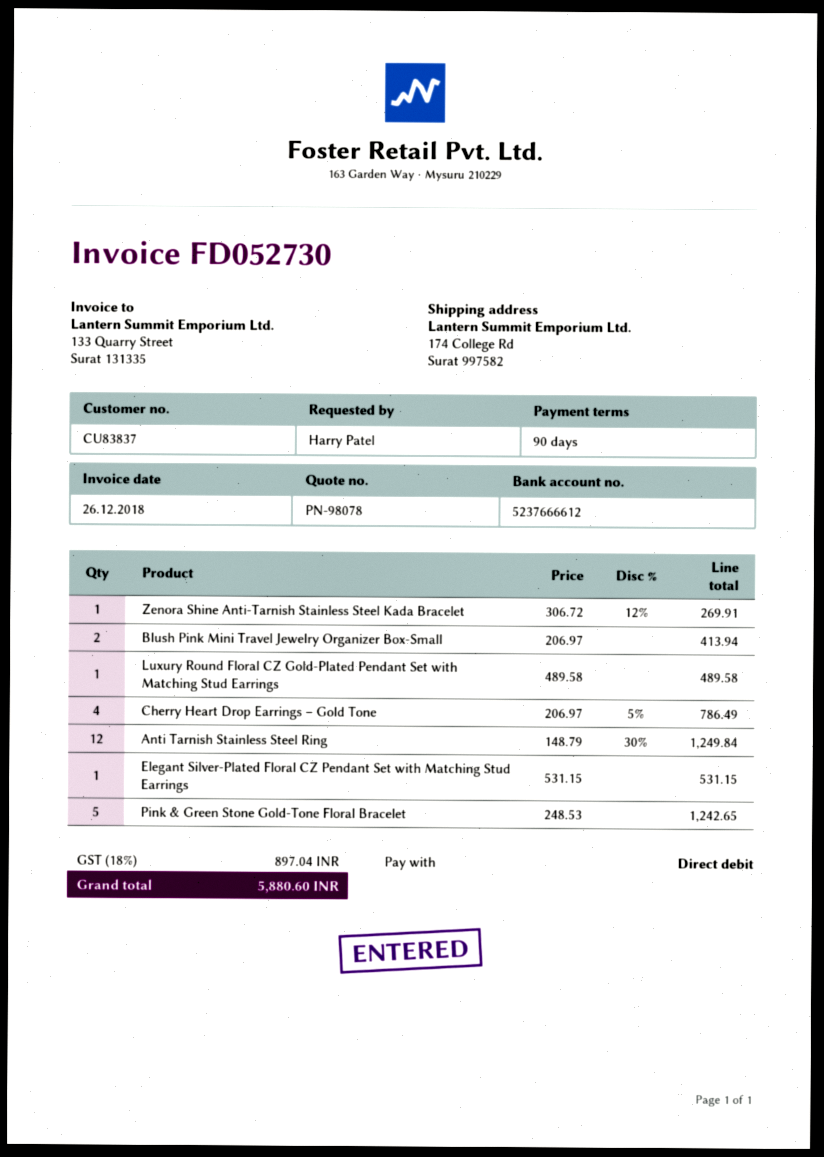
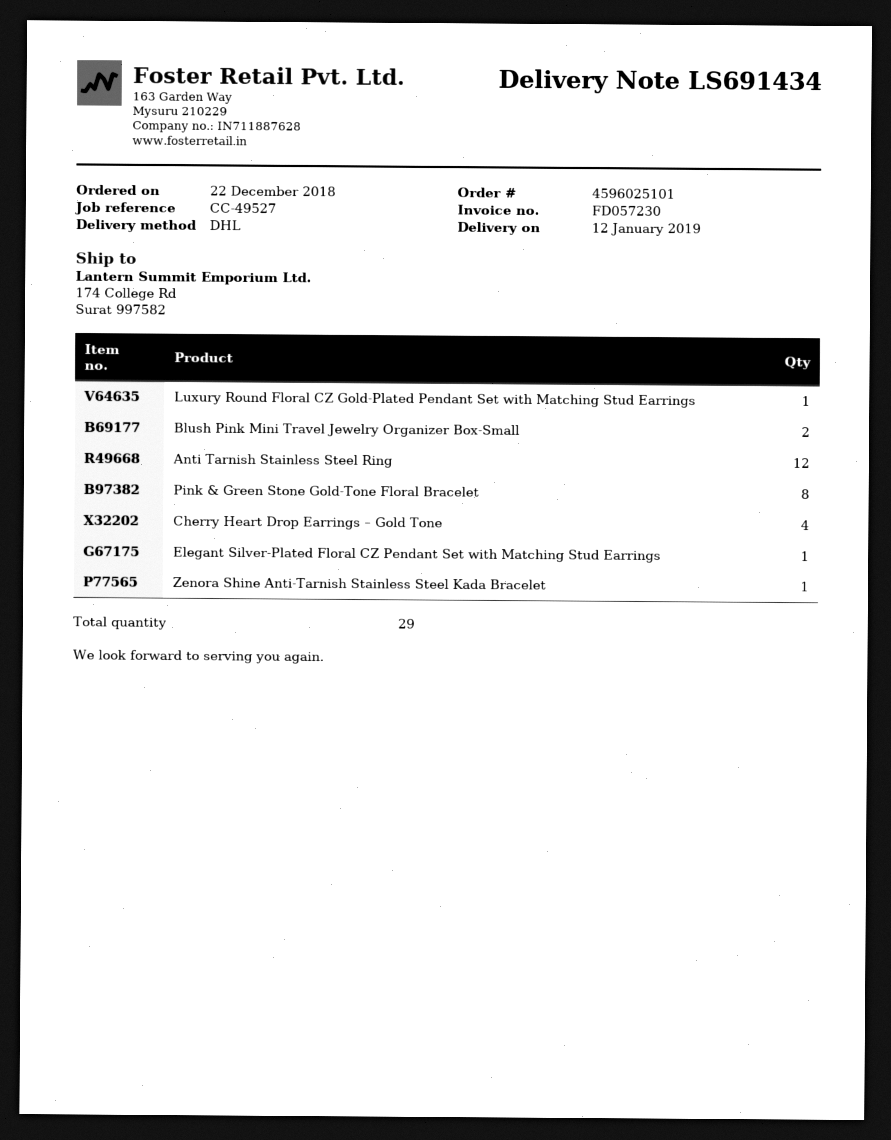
invoice number: FD052730 -> FD057230
Pink & Green Stone Gold-Tone Floral Bracelet: 5 -> 8

